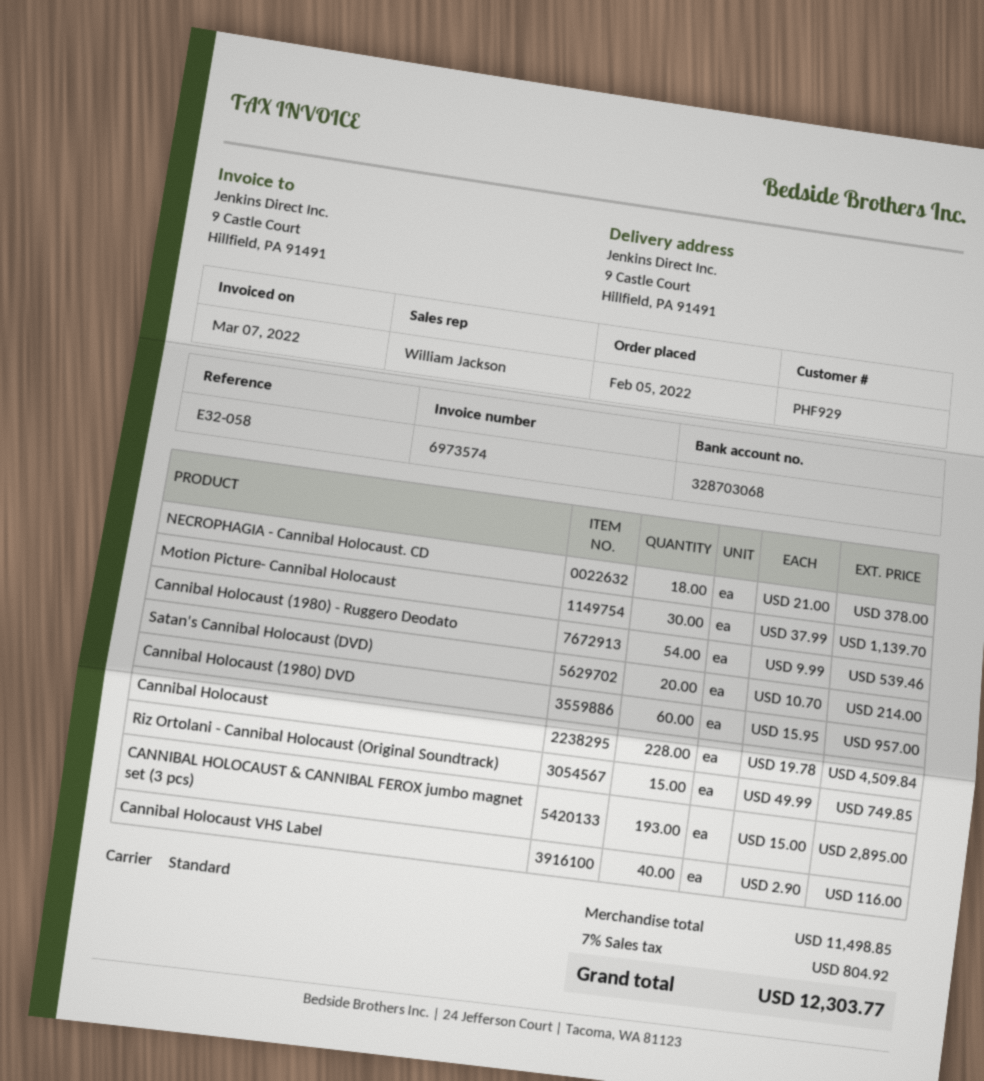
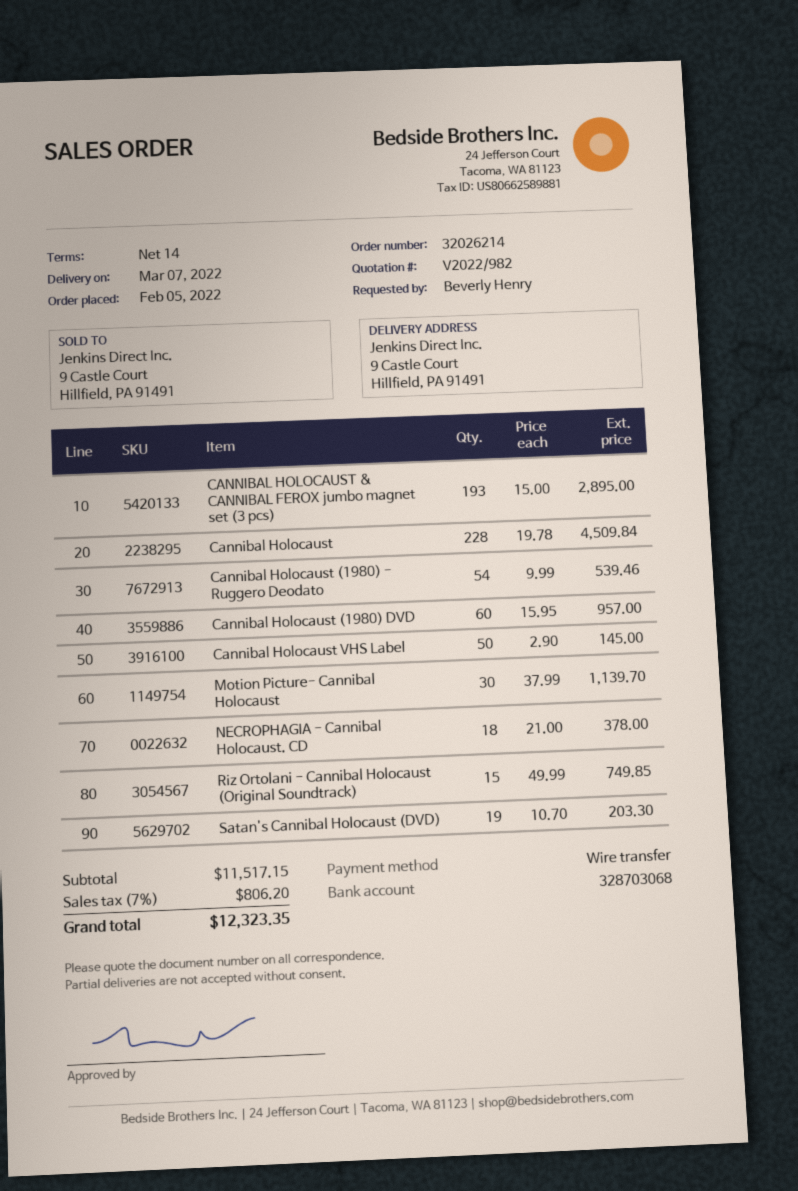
Satan's Cannibal Holocaust (DVD): 20 x 10.70 = 214.00 -> 19 x 10.70 = 203.30
Cannibal Holocaust VHS Label: 40 x 2.90 = 116.00 -> 50 x 2.90 = 145.00
subtotal: 11498.85 -> 11517.15
tax: 7% = 804.92 -> 7% = 806.20
total: 12303.77 -> 12323.35

